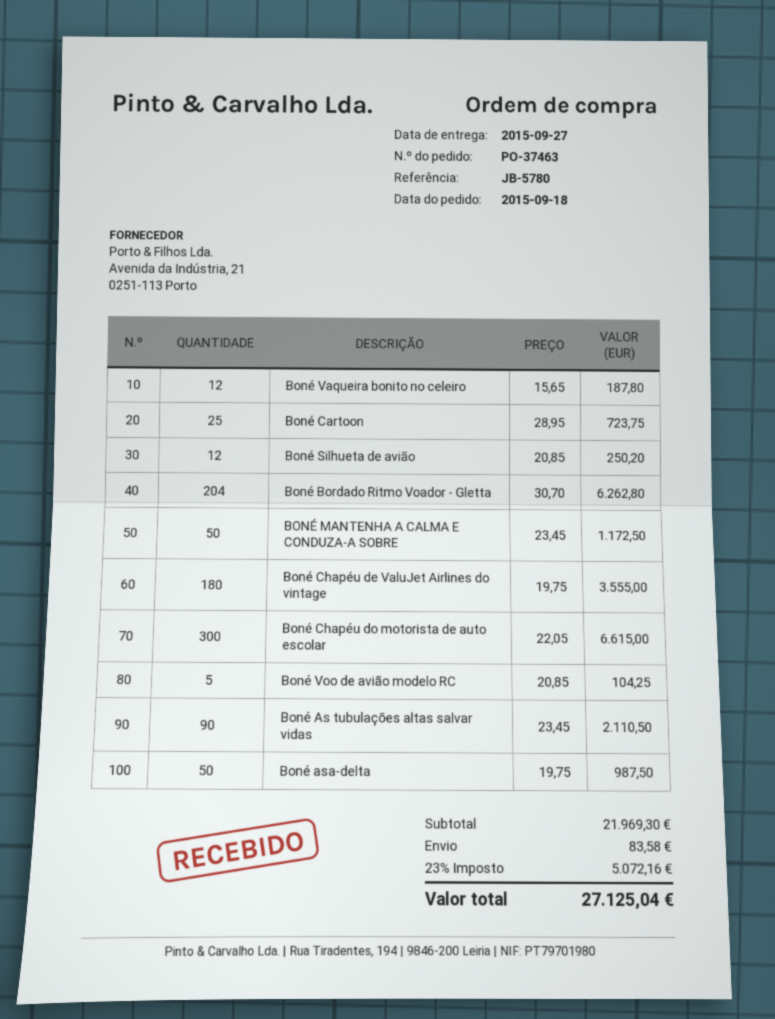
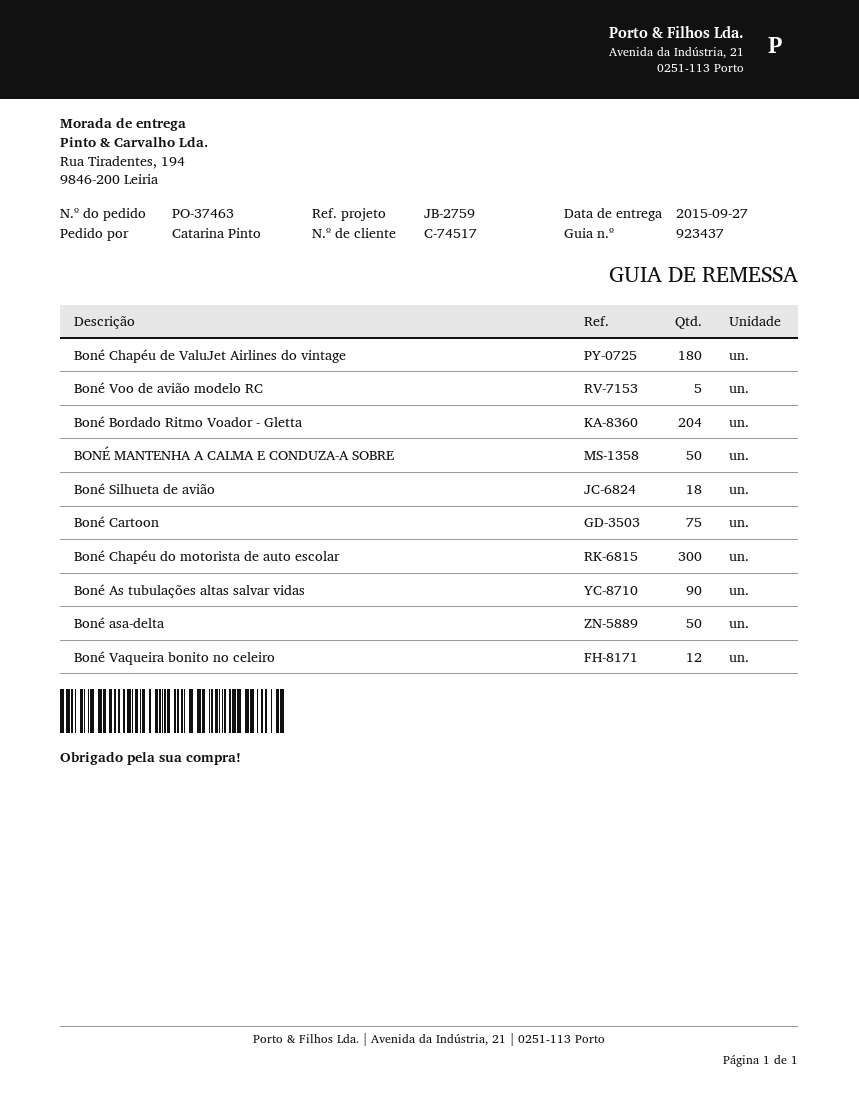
reference: JB-5780 -> JB-2759
Boné Cartoon: 25 -> 75
Boné Silhueta de avião: 12 -> 18

